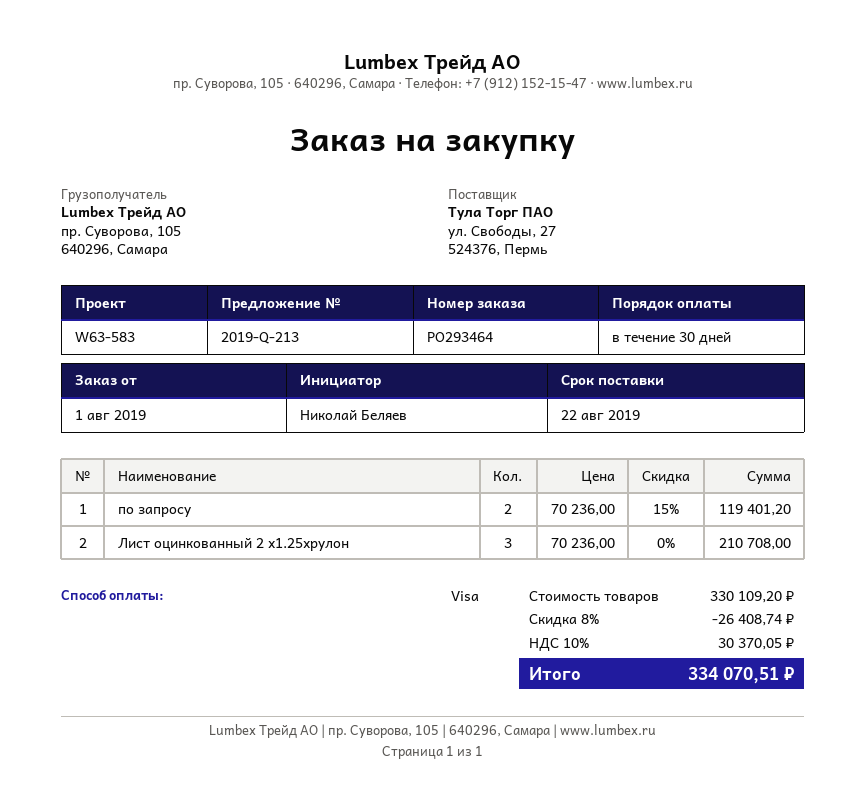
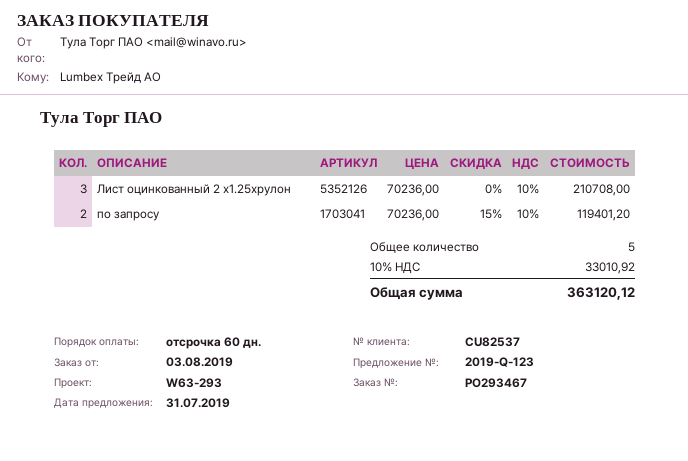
quote number: 2019-Q-213 -> 2019-Q-123
order number: PO293464 -> PO293467
order date: 2019-08-01 -> 2019-08-03
payment terms: 30 days -> 60 days
reference: W63-583 -> W63-293
discount: 8% = 26408.74 -> none
tax: 10% = 30370.05 -> 10% = 33010.92
total: 334070.51 -> 363120.12

